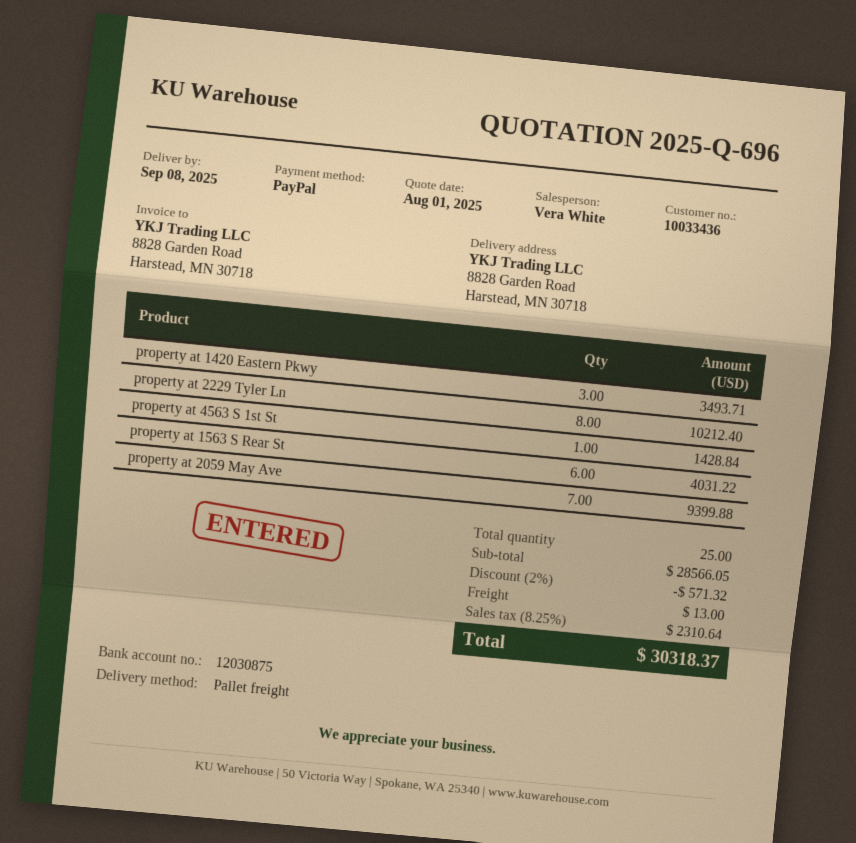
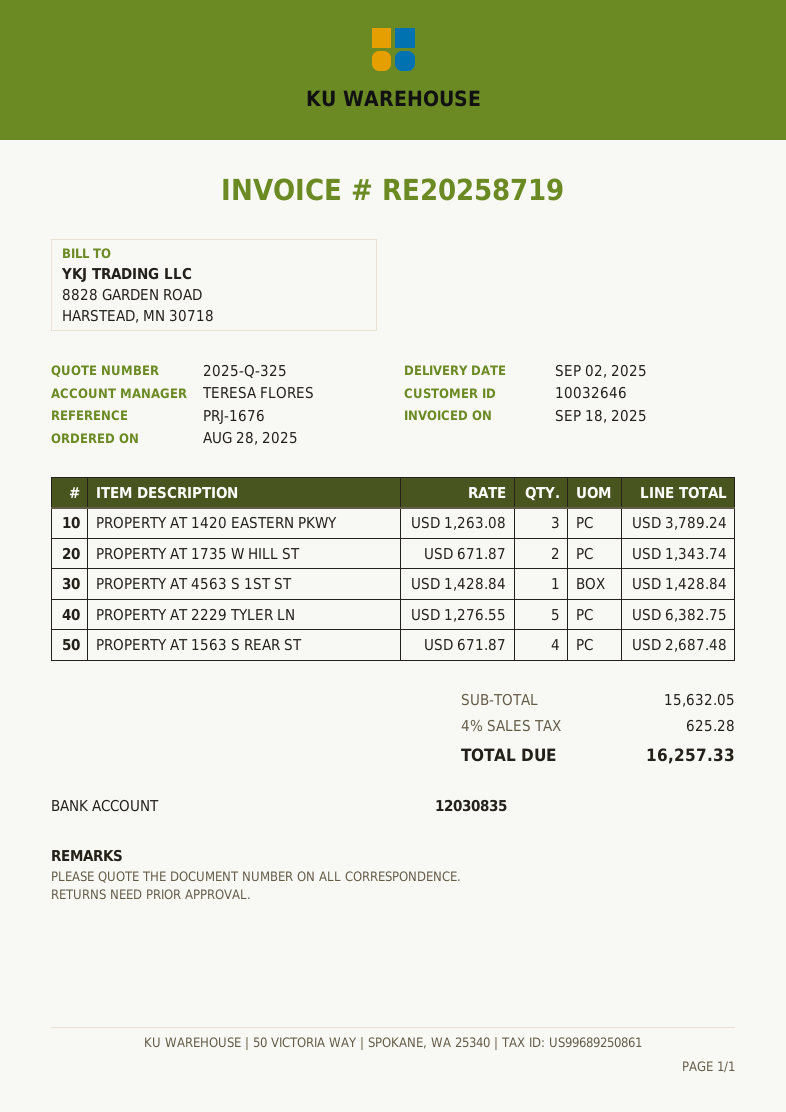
quote number: 2025-Q-696 -> 2025-Q-325
delivery date: 2025-09-08 -> 2025-09-02
customer number: 10033436 -> 10032646
sales rep: Vera White -> TERESA FLORES
bank account: 12030875 -> 12030835
property at 1420 Eastern Pkwy: 3 for 3493.71 -> 3 for 3789.24
property at 2229 Tyler Ln: 8 for 10212.40 -> 5 for 6382.75
property at 1563 S Rear St: 6 for 4031.22 -> 4 for 2687.48
property at 2059 May Ave: 7 for 9399.88 -> none
PROPERTY AT 1735 W HILL ST: none -> 2 for 1343.74
subtotal: 28566.05 -> 15632.05
discount: 2% = 571.32 -> none
shipping: 13.00 -> none
tax: 8.25% = 2310.64 -> 4% = 625.28
total: 30318.37 -> 16257.33

